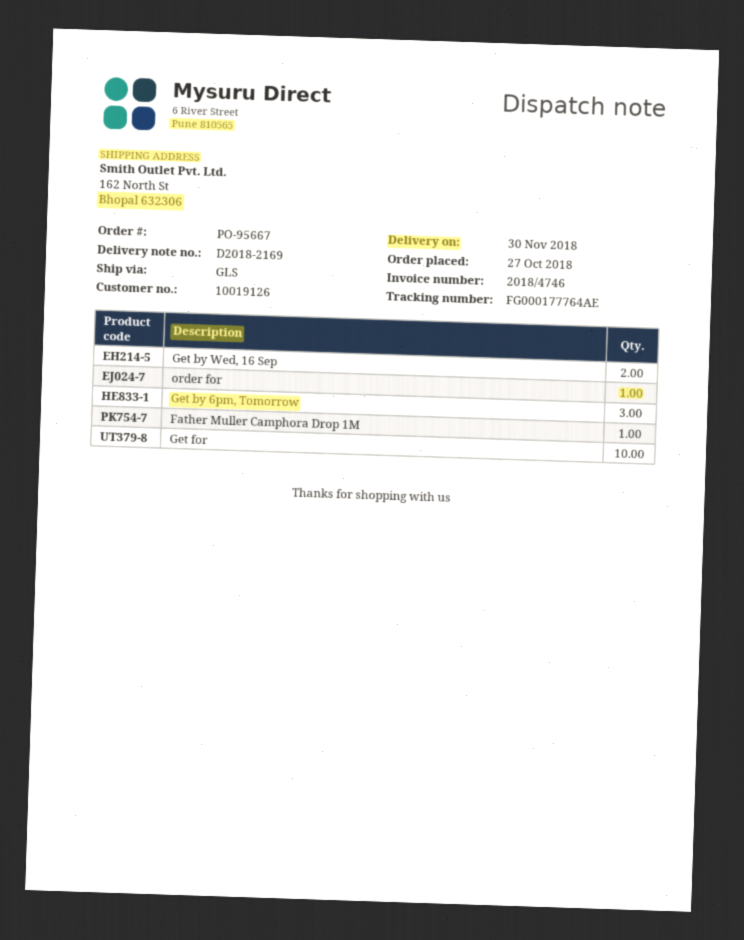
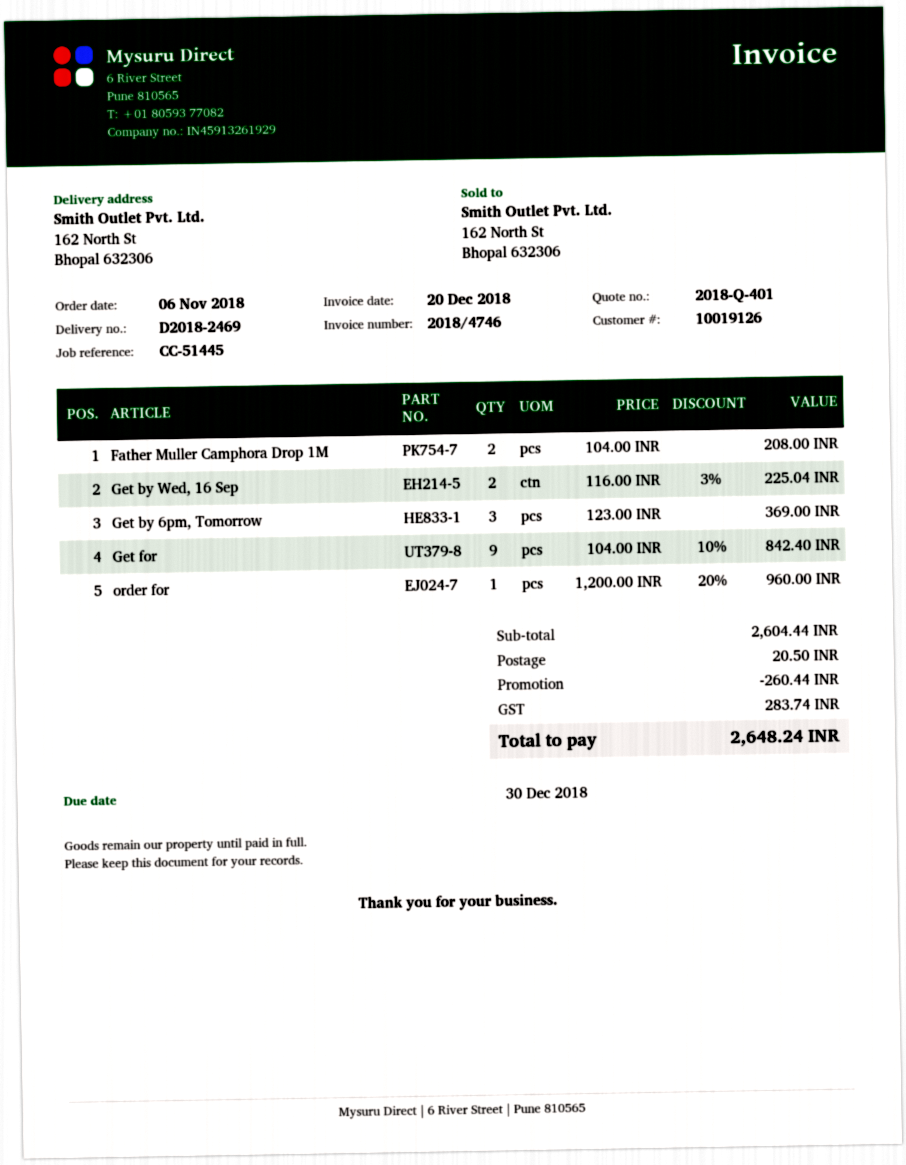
order date: 2018-10-27 -> 2018-11-06
delivery note number: D2018-2169 -> D2018-2469
Father Muller Camphora Drop 1M: 1 -> 2
Get for: 10 -> 9

